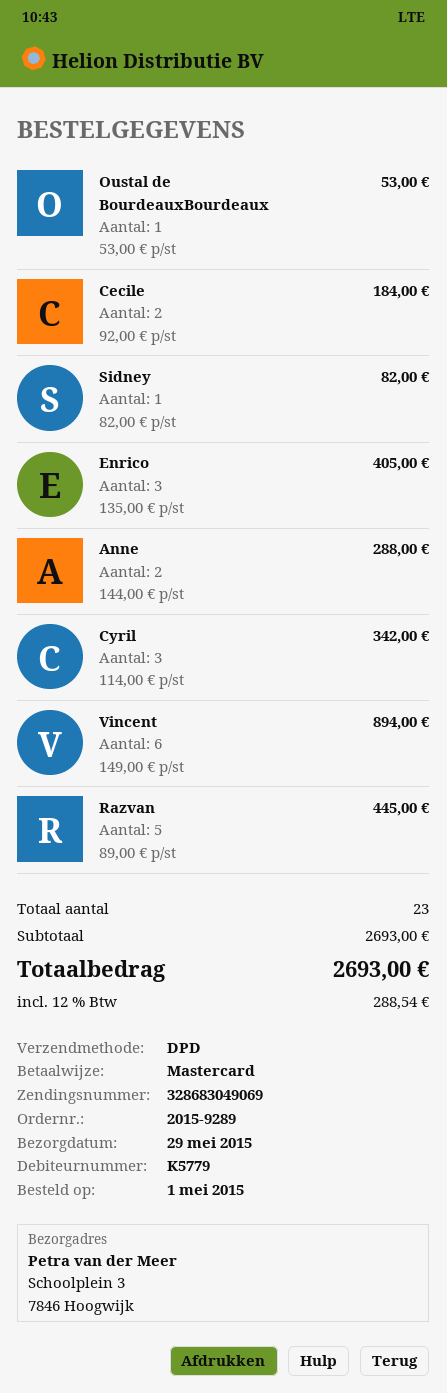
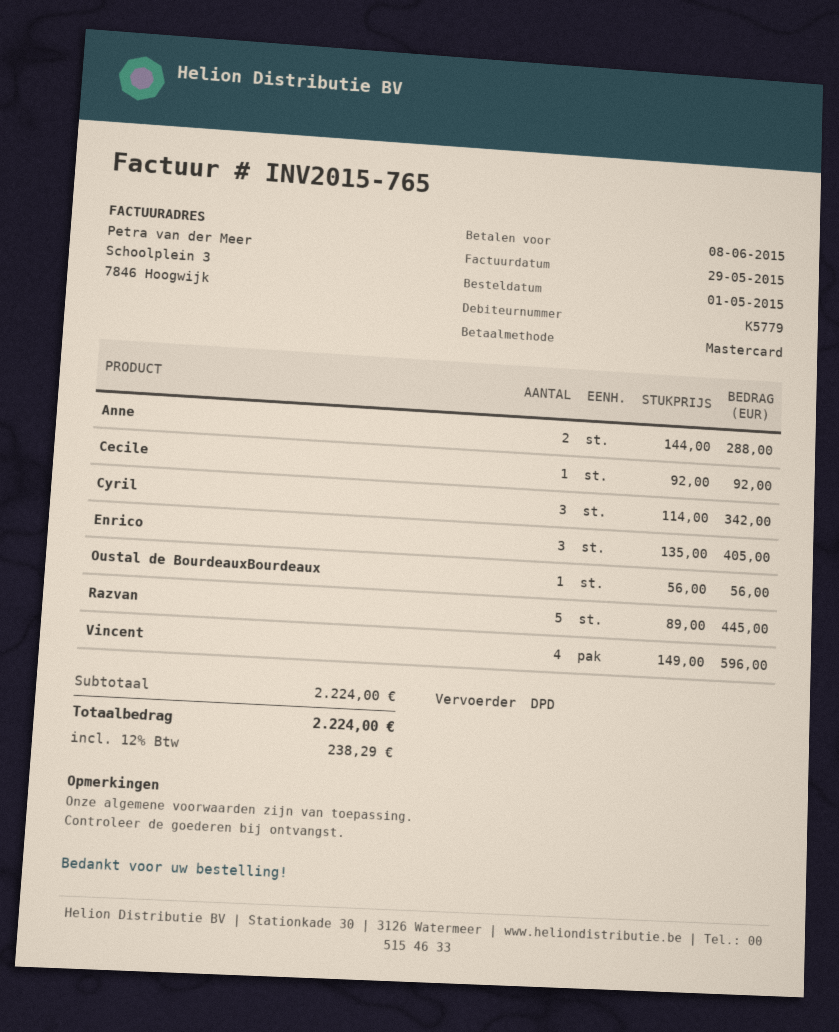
Oustal de BourdeauxBourdeaux: 1 x 53.00 = 53.00 -> 1 x 56.00 = 56.00
Cecile: 2 x 92.00 = 184.00 -> 1 x 92.00 = 92.00
Sidney: 1 x 82.00 = 82.00 -> none
Vincent: 6 x 149.00 = 894.00 -> 4 x 149.00 = 596.00
subtotal: 2693.00 -> 2224.00
tax: 12% = 288.54 -> 12% = 238.29
total: 2693.00 -> 2224.00

